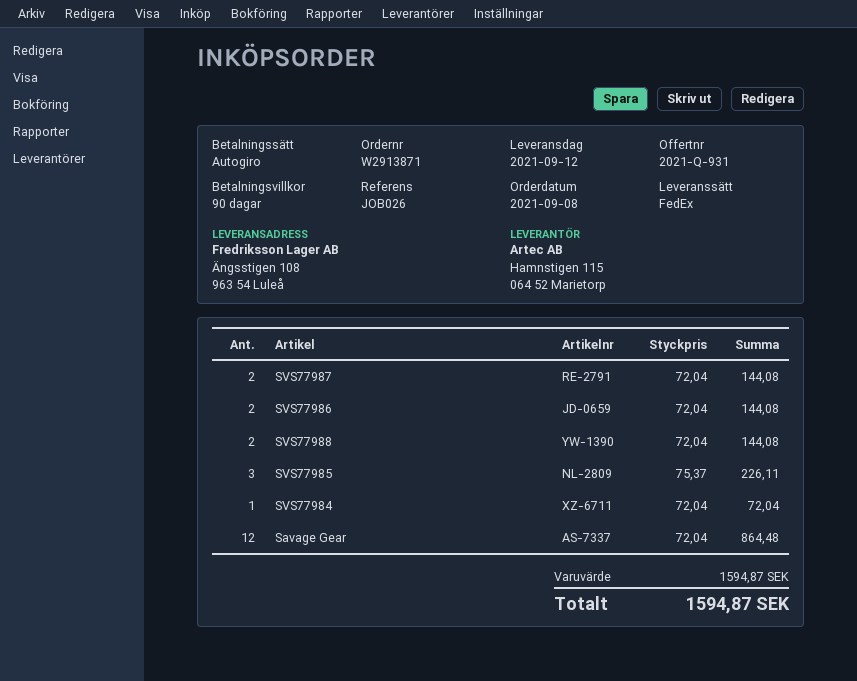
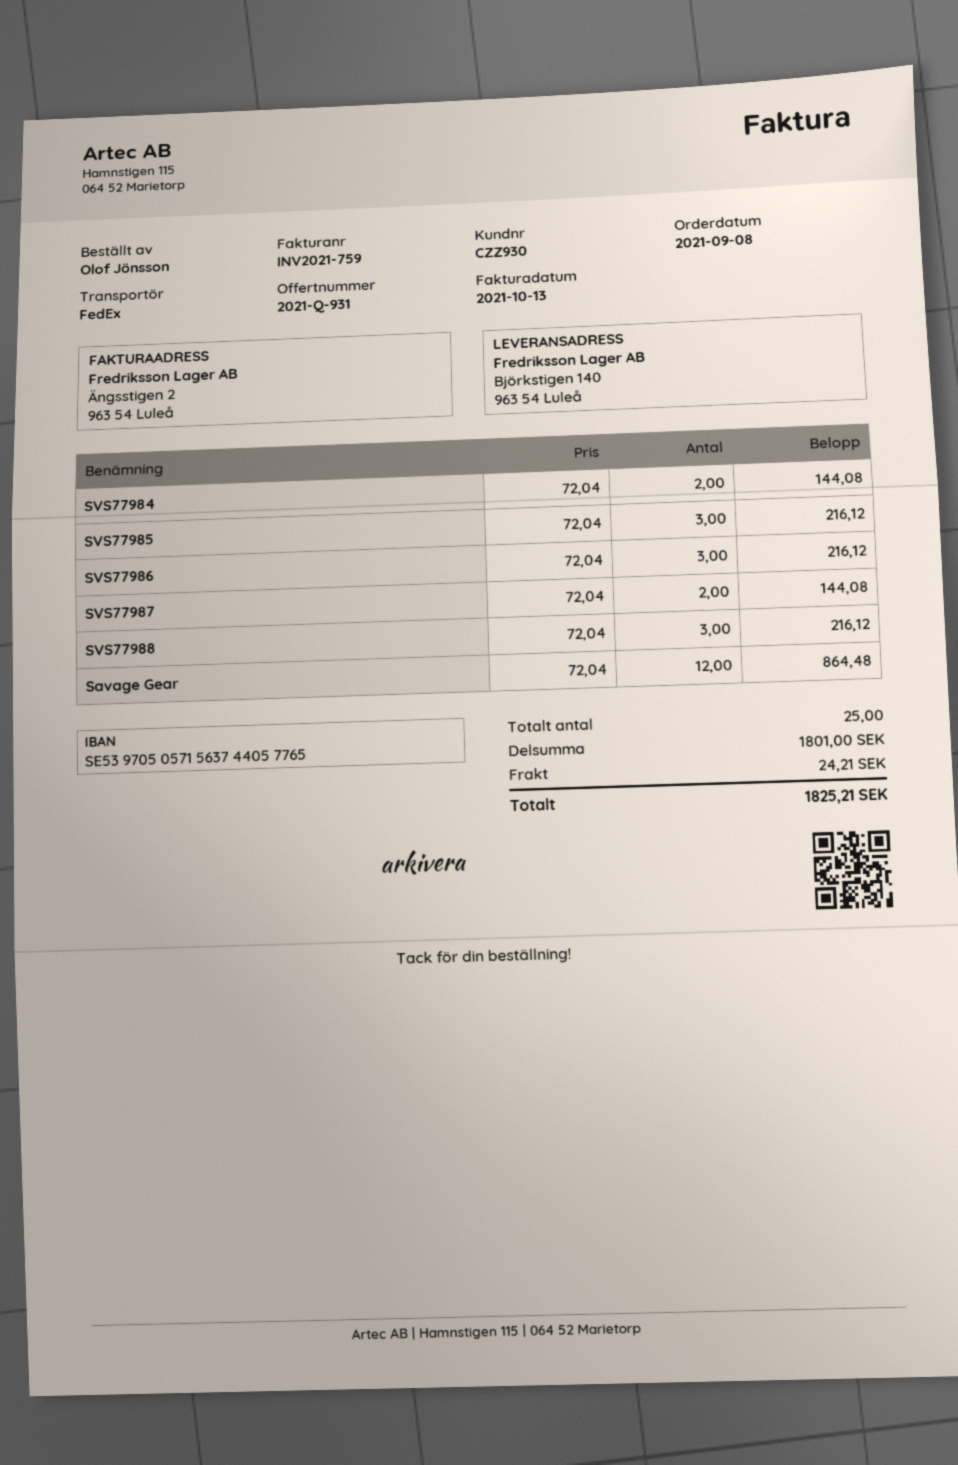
ship to: Ängsstigen 108, 963 54 Luleå -> Björkstigen 140, 963 54 Luleå
SVS77986: 2 x 72.04 = 144.08 -> 3 x 72.04 = 216.12
SVS77988: 2 x 72.04 = 144.08 -> 3 x 72.04 = 216.12
SVS77985: 3 x 75.37 = 226.11 -> 3 x 72.04 = 216.12
SVS77984: 1 x 72.04 = 72.04 -> 2 x 72.04 = 144.08
subtotal: 1594.87 -> 1801.00
shipping: none -> 24.21
total: 1594.87 -> 1825.21

